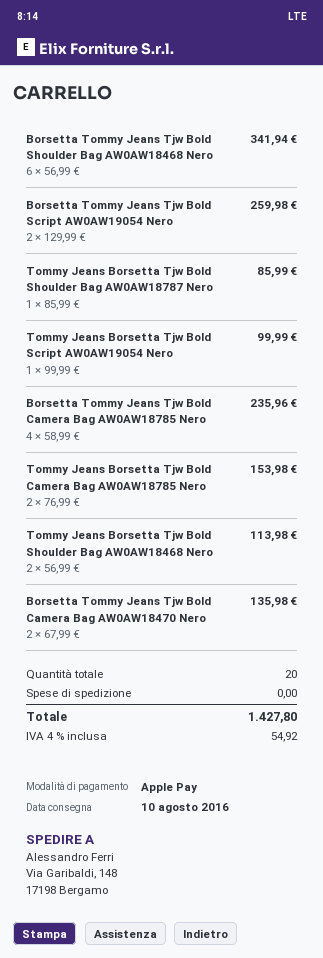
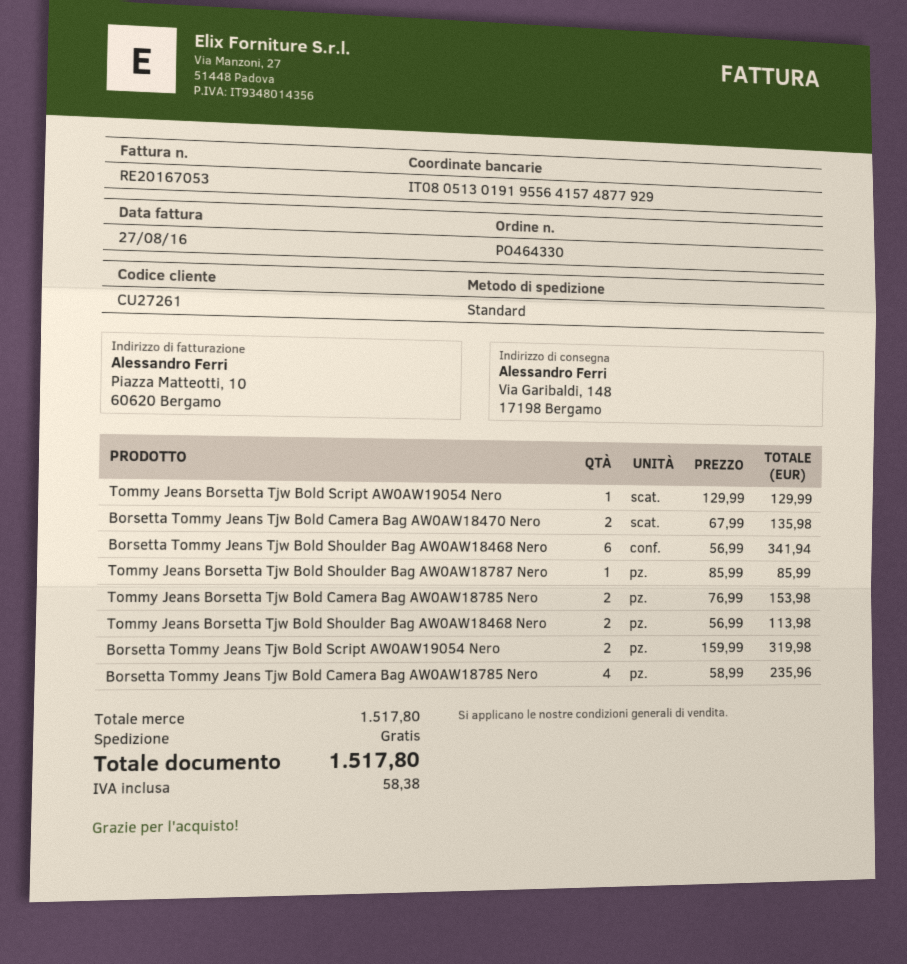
Borsetta Tommy Jeans Tjw Bold Script AW0AW19054 Nero: 2 x 129.99 = 259.98 -> 2 x 159.99 = 319.98
Tommy Jeans Borsetta Tjw Bold Script AW0AW19054 Nero: 1 x 99.99 = 99.99 -> 1 x 129.99 = 129.99
tax: 54.92 -> 58.38
total: 1427.80 -> 1517.80

